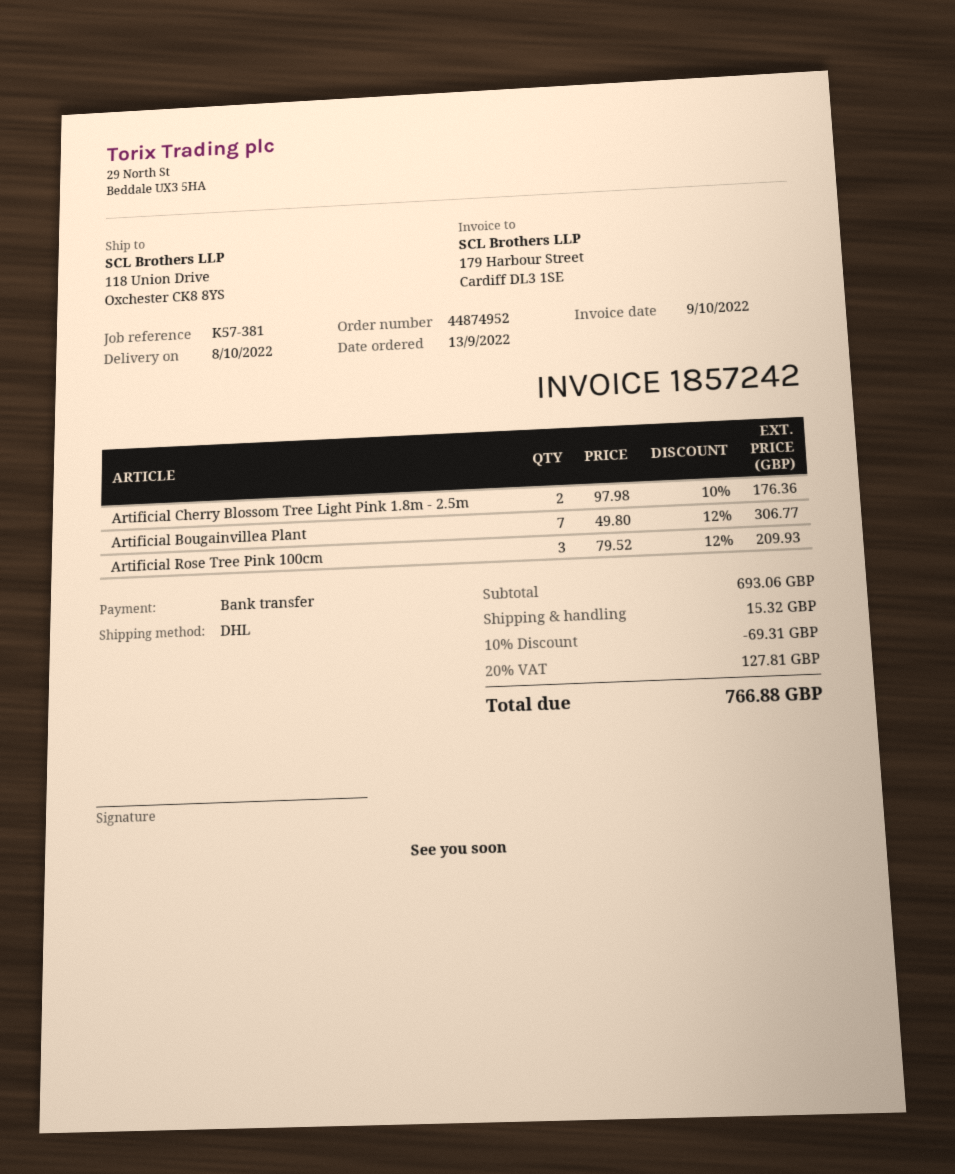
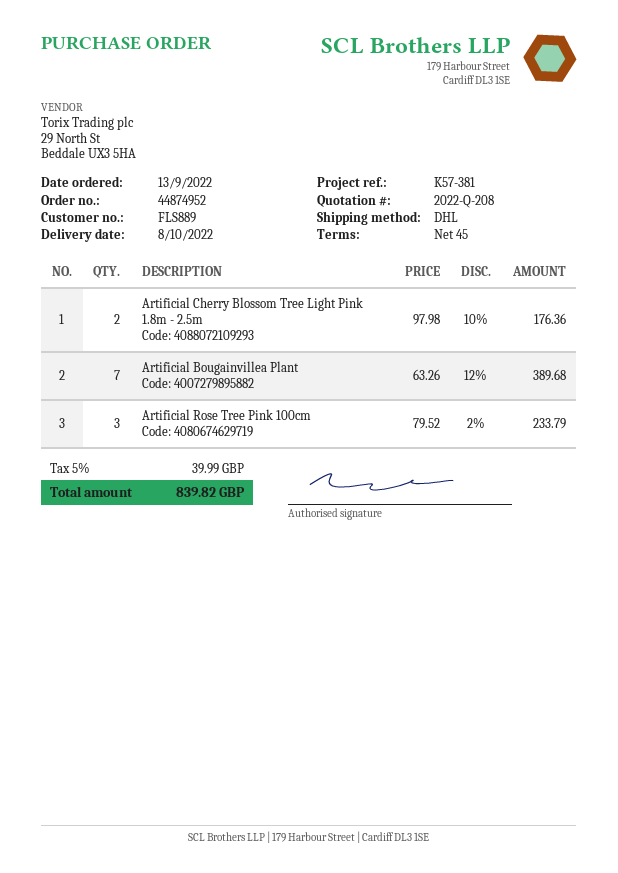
Artificial Bougainvillea Plant: 7 x 49.80 - 12% = 306.77 -> 7 x 63.26 - 12% = 389.68
Artificial Rose Tree Pink 100cm: 3 x 79.52 - 12% = 209.93 -> 3 x 79.52 - 2% = 233.79
discount: 10% = 69.31 -> none
shipping: 15.32 -> none
tax: 20% = 127.81 -> 5% = 39.99
total: 766.88 -> 839.82

